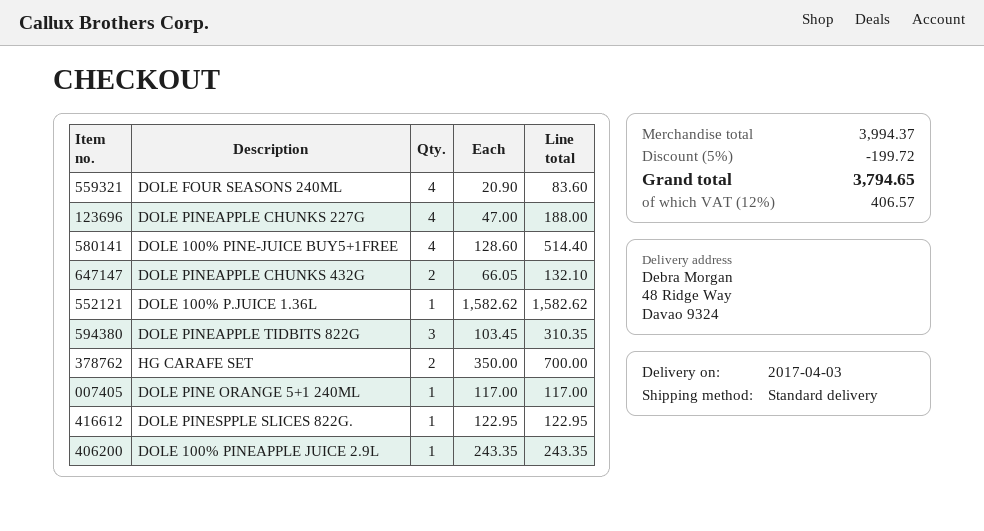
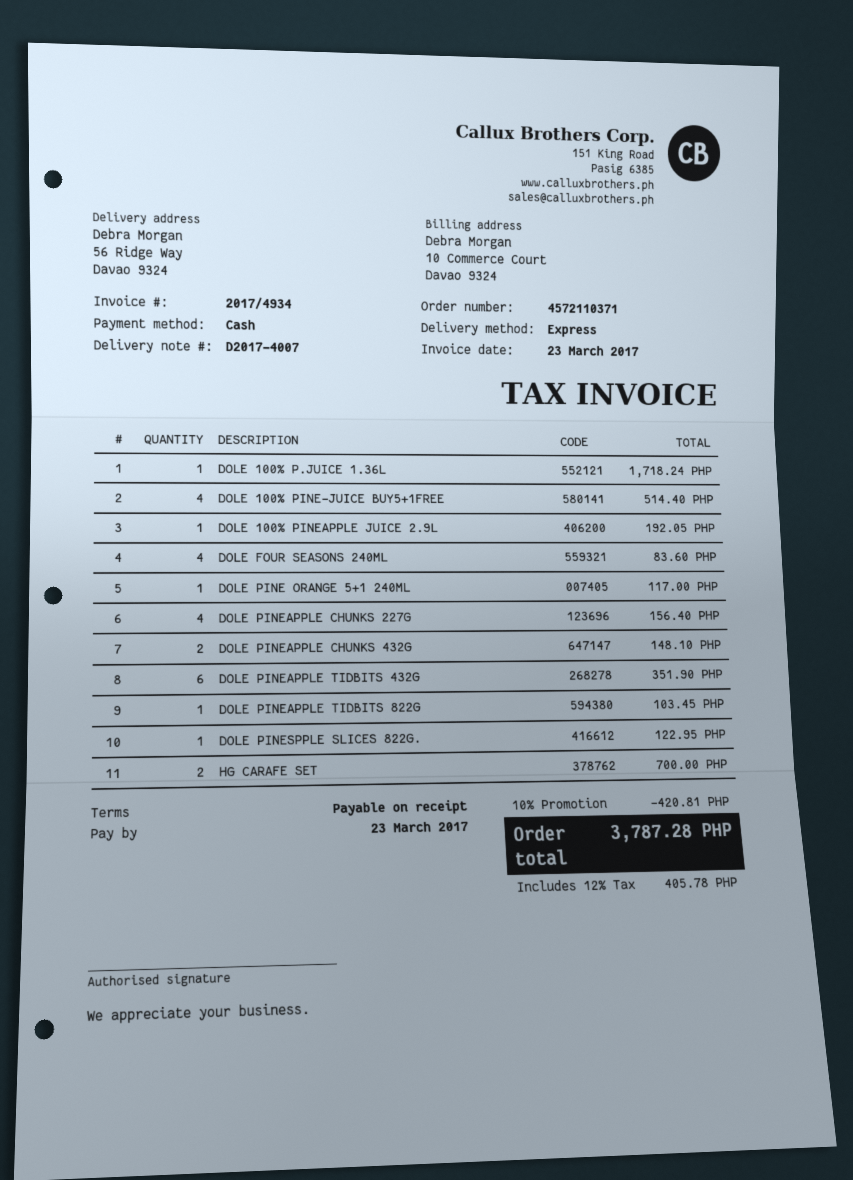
shipping method: standard -> express
ship to: 48 Ridge Way, Davao 9324 -> 56 Ridge Way, Davao 9324
DOLE PINEAPPLE CHUNKS 227G: 4 for 188.00 -> 4 for 156.40
DOLE PINEAPPLE CHUNKS 432G: 2 for 132.10 -> 2 for 148.10
DOLE 100% P.JUICE 1.36L: 1 for 1582.62 -> 1 for 1718.24
DOLE PINEAPPLE TIDBITS 822G: 3 for 310.35 -> 1 for 103.45
DOLE 100% PINEAPPLE JUICE 2.9L: 1 for 243.35 -> 1 for 192.05
DOLE PINEAPPLE TIDBITS 432G: none -> 6 for 351.90
discount: 5% = 199.72 -> 10% = 420.81
tax: 12% = 406.57 -> 12% = 405.78
total: 3794.65 -> 3787.28

